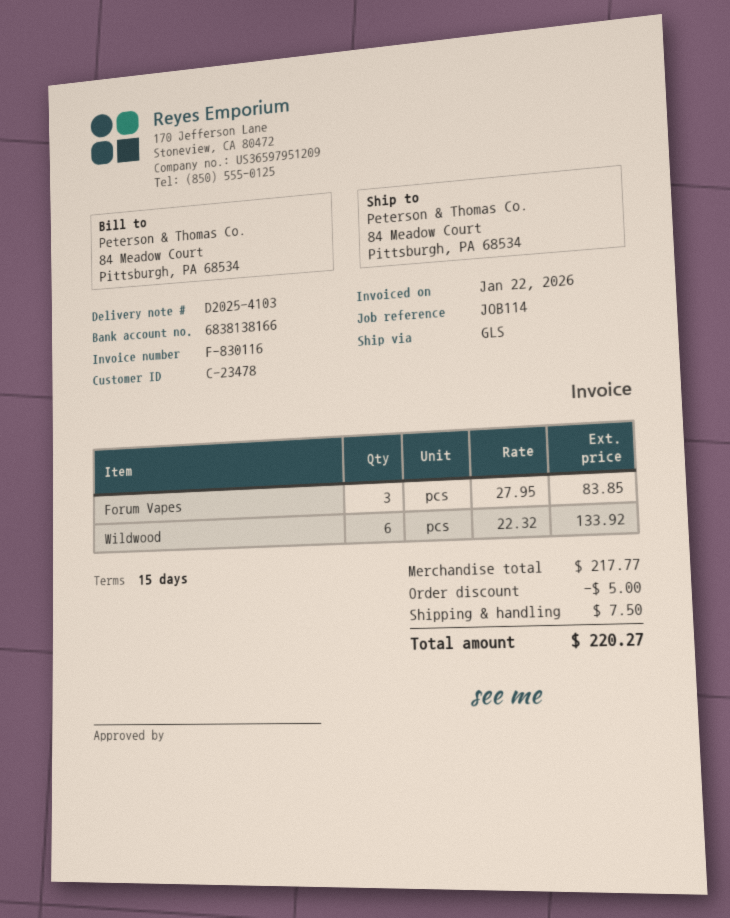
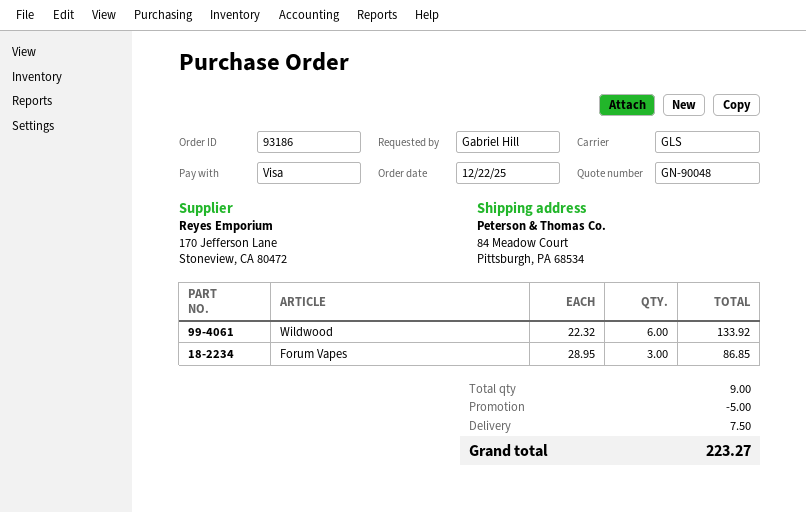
Forum Vapes: 3 x 27.95 = 83.85 -> 3 x 28.95 = 86.85
total: 220.27 -> 223.27

